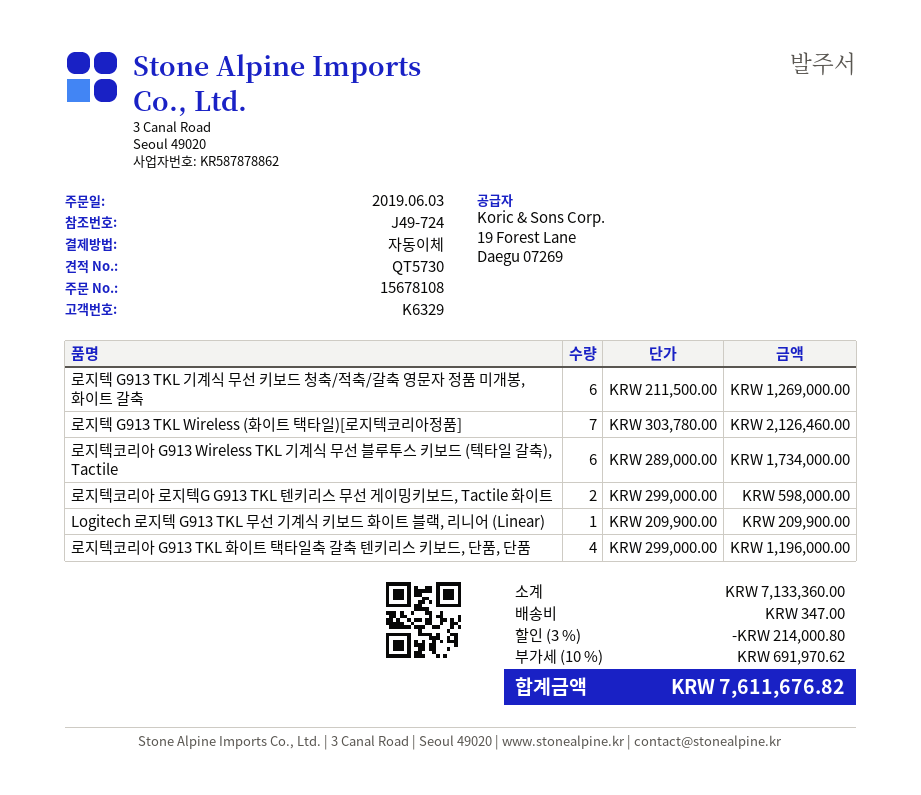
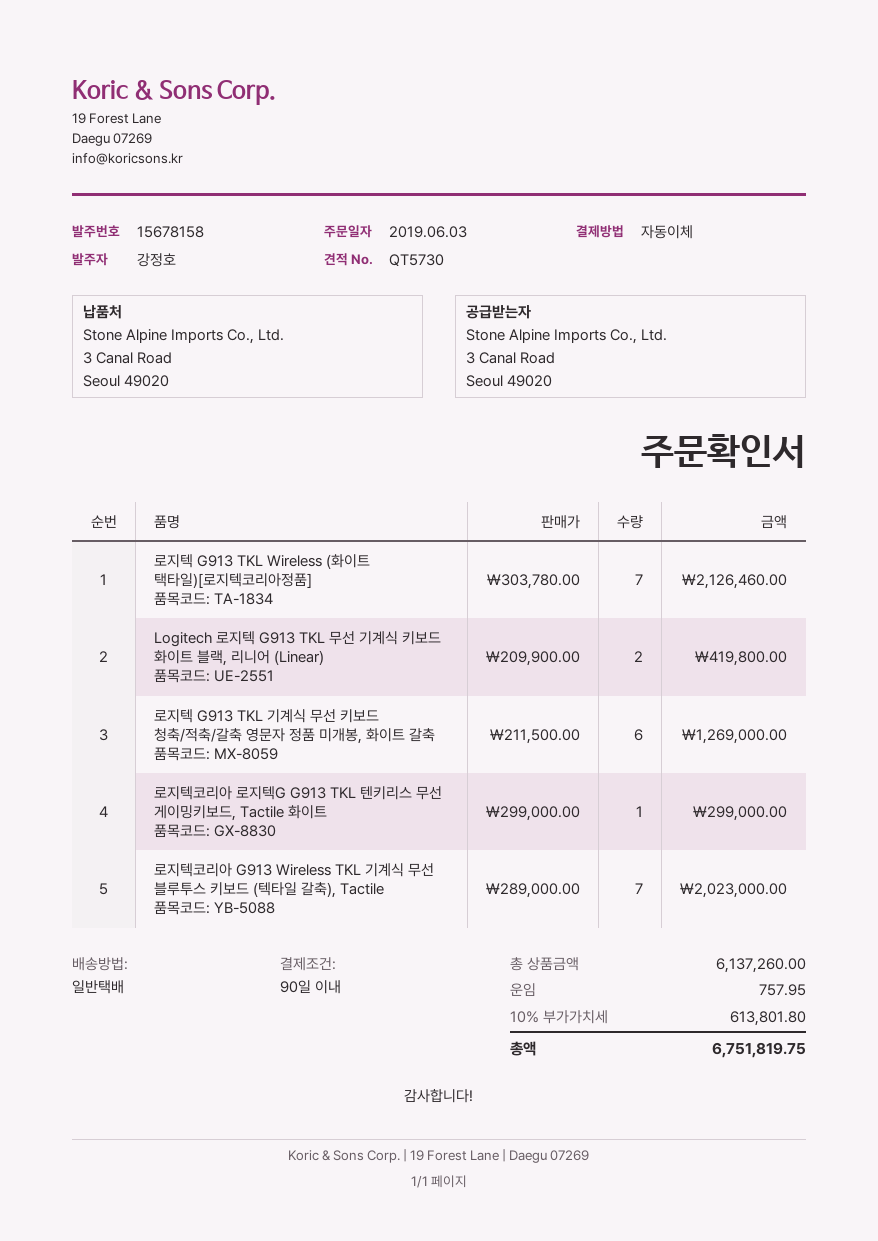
order number: 15678108 -> 15678158
로지텍코리아 G913 Wireless TKL 기계식 무선 블루투스 키보드 (텍타일 갈축), Tactile: 6 x 289000.00 = 1734000.00 -> 7 x 289000.00 = 2023000.00
로지텍코리아 로지텍G G913 TKL 텐키리스 무선 게이밍키보드, Tactile 화이트: 2 x 299000.00 = 598000.00 -> 1 x 299000.00 = 299000.00
Logitech 로지텍 G913 TKL 무선 기계식 키보드 화이트 블랙, 리니어 (Linear): 1 x 209900.00 = 209900.00 -> 2 x 209900.00 = 419800.00
로지텍코리아 G913 TKL 화이트 택타일축 갈축 텐키리스 키보드, 단품, 단품: 4 x 299000.00 = 1196000.00 -> none
subtotal: 7133360.00 -> 6137260.00
discount: 3% = 214000.80 -> none
shipping: 347.00 -> 757.95
tax: 10% = 691970.62 -> 10% = 613801.80
total: 7611676.82 -> 6751819.75

